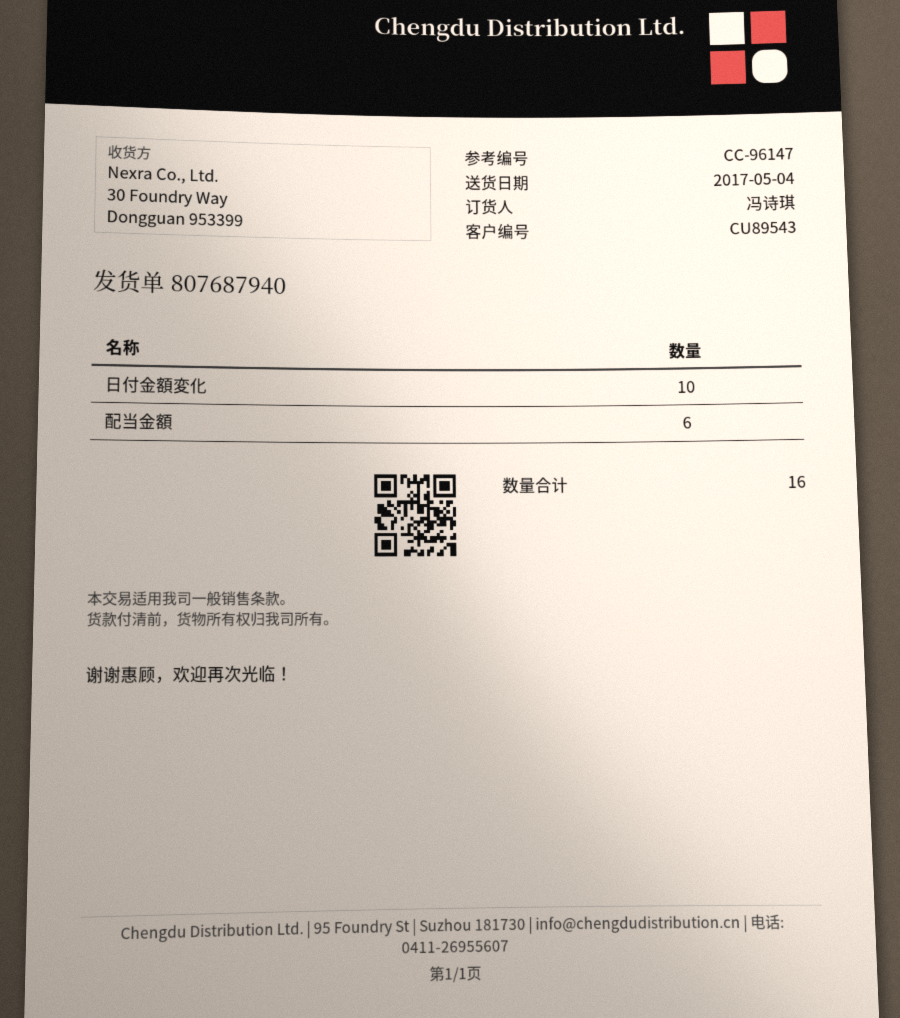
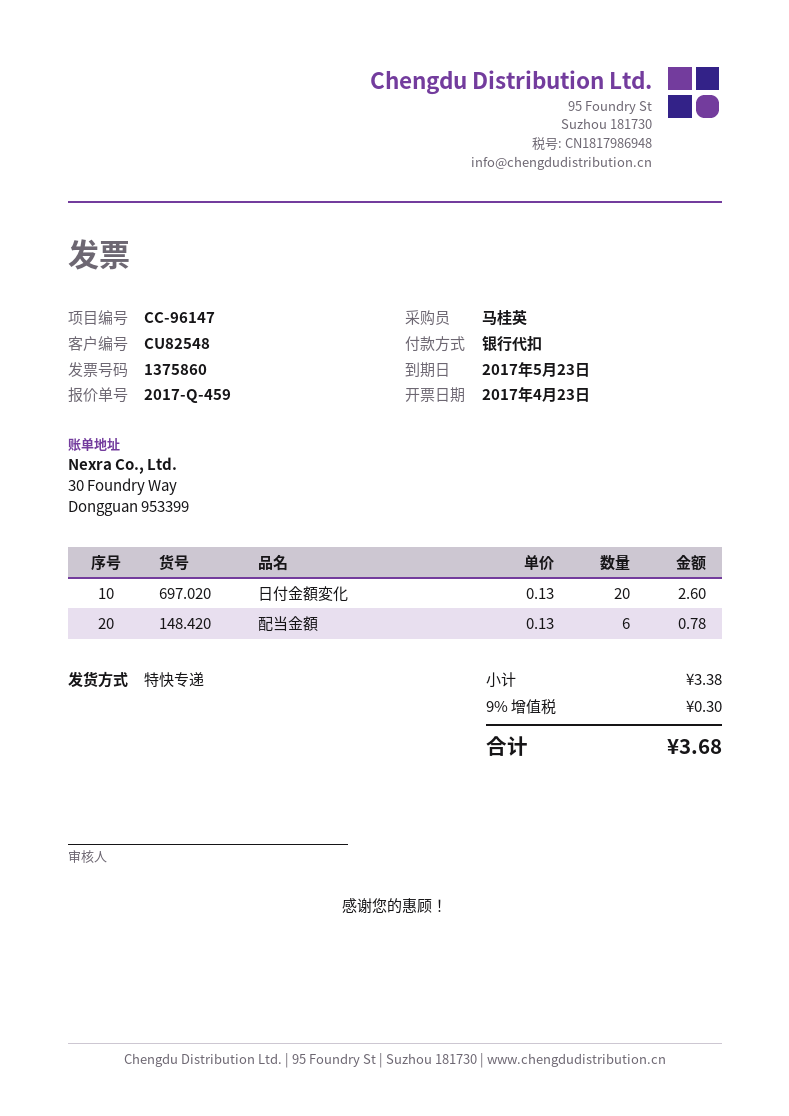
customer number: CU89543 -> CU82548
ordered by: 冯诗琪 -> 马桂英
日付金額変化: 10 -> 20

